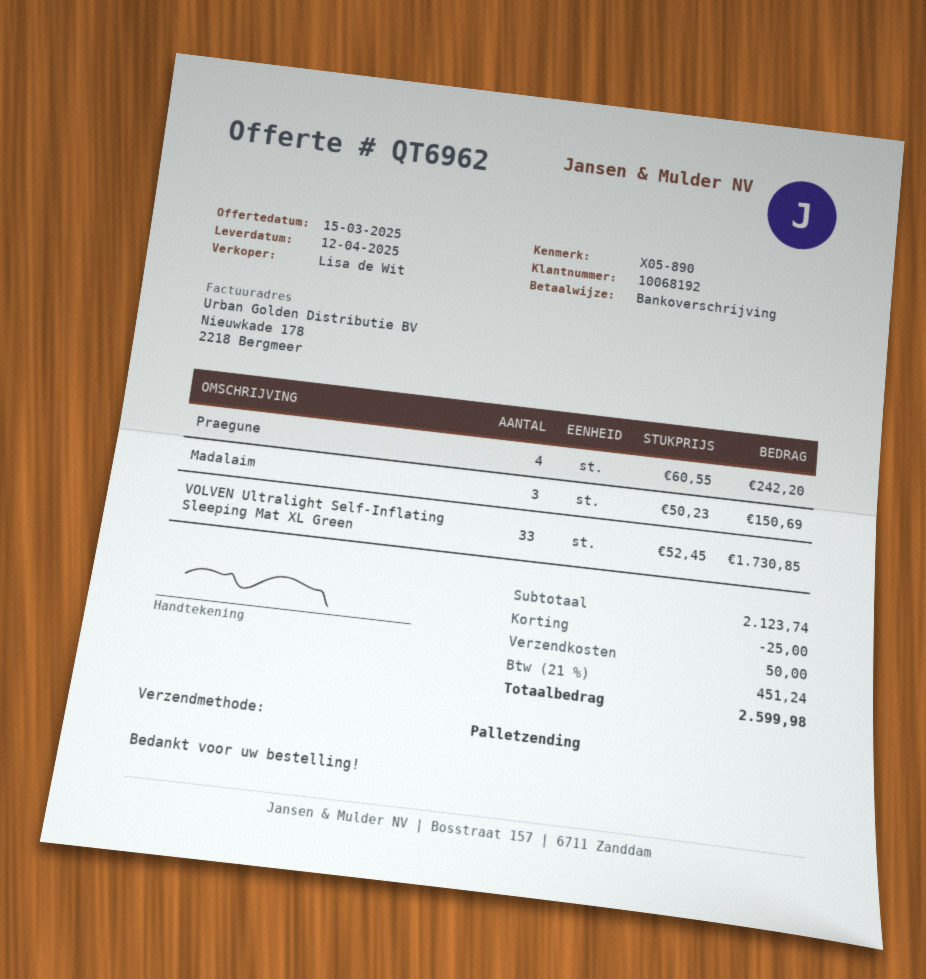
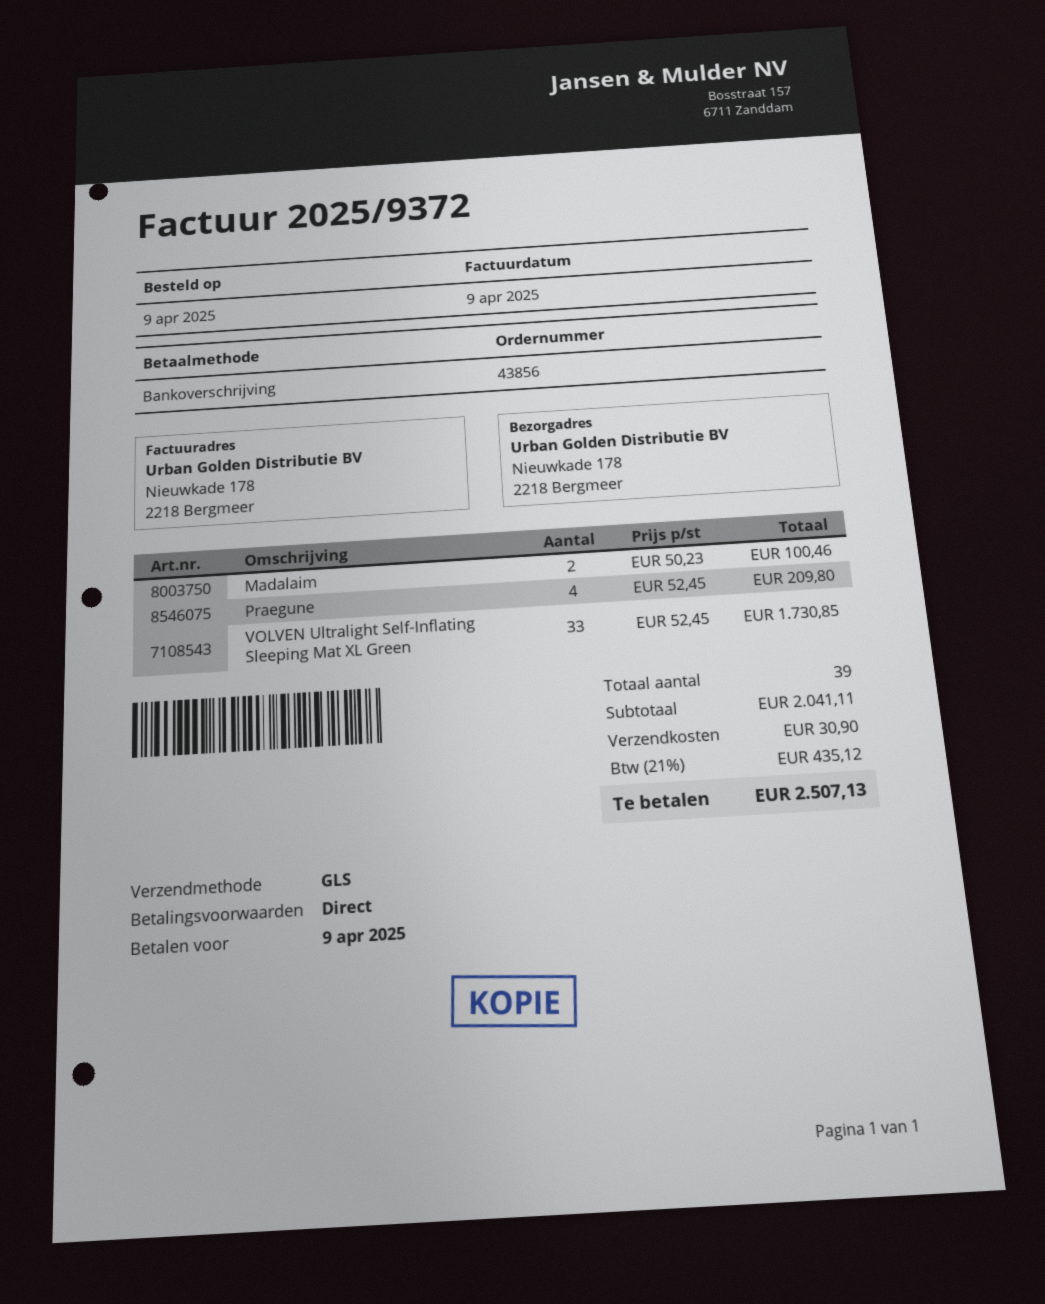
shipping method: pallet freight -> GLS
Praegune: 4 x 60.55 = 242.20 -> 4 x 52.45 = 209.80
Madalaim: 3 x 50.23 = 150.69 -> 2 x 50.23 = 100.46
subtotal: 2123.74 -> 2041.11
discount: 25.00 -> none
shipping: 50.00 -> 30.90
tax: 21% = 451.24 -> 21% = 435.12
total: 2599.98 -> 2507.13

